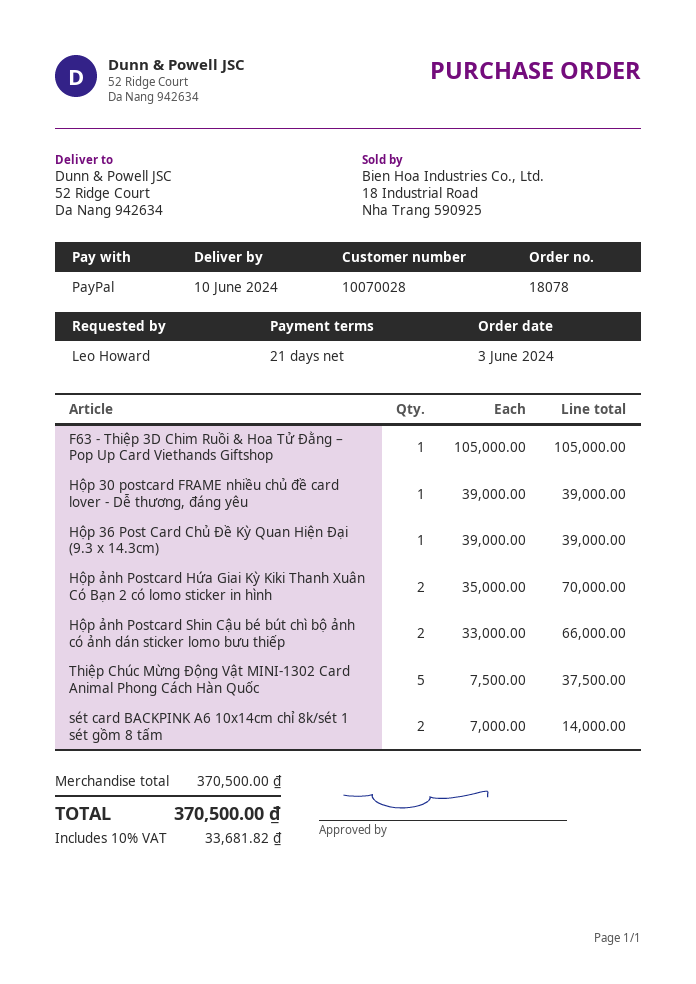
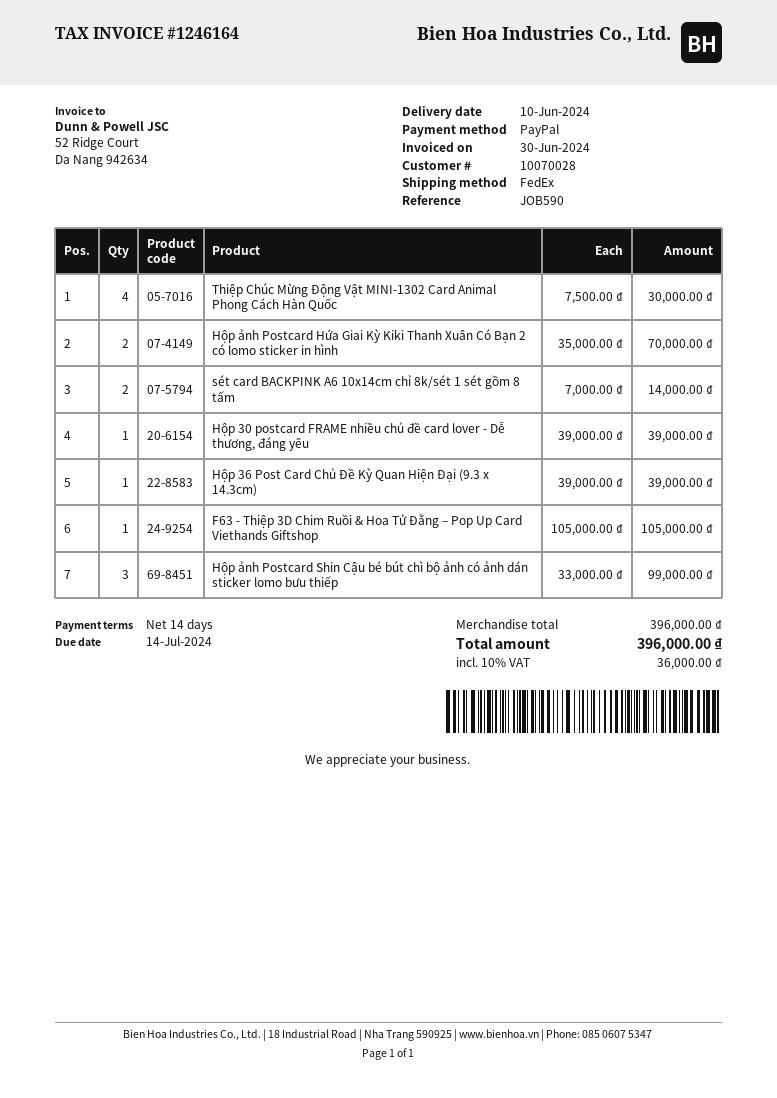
payment terms: 21 days -> 14 days
Hộp ảnh Postcard Shin Cậu bé bút chì bộ ảnh có ảnh dán sticker lomo bưu thiếp: 2 x 33000.00 = 66000.00 -> 3 x 33000.00 = 99000.00
Thiệp Chúc Mừng Động Vật MINI-1302 Card Animal Phong Cách Hàn Quốc: 5 x 7500.00 = 37500.00 -> 4 x 7500.00 = 30000.00
subtotal: 370500.00 -> 396000.00
tax: 10% = 33681.82 -> 10% = 36000.00
total: 370500.00 -> 396000.00

